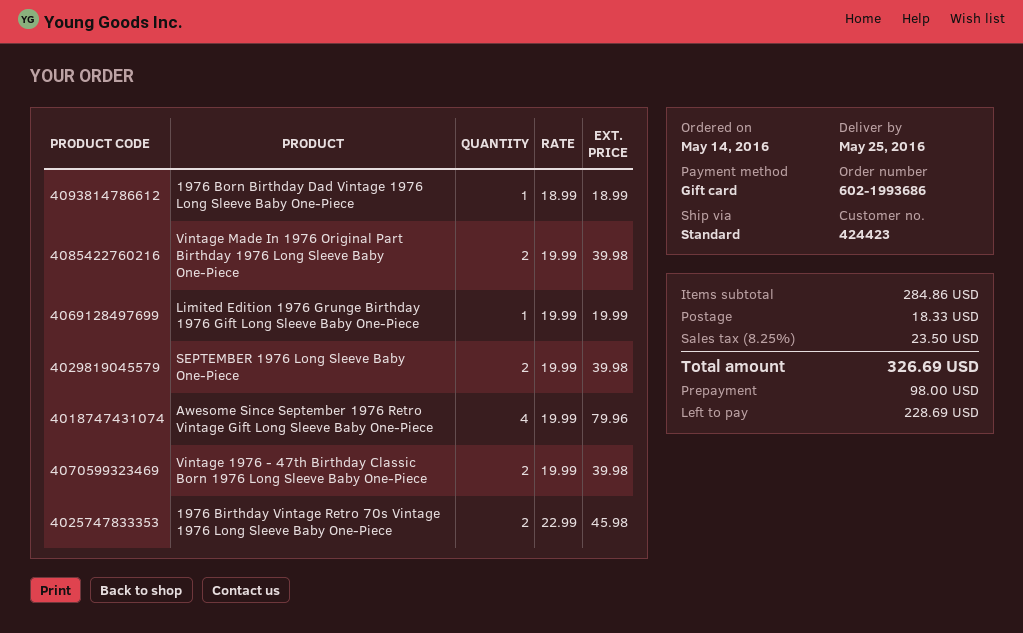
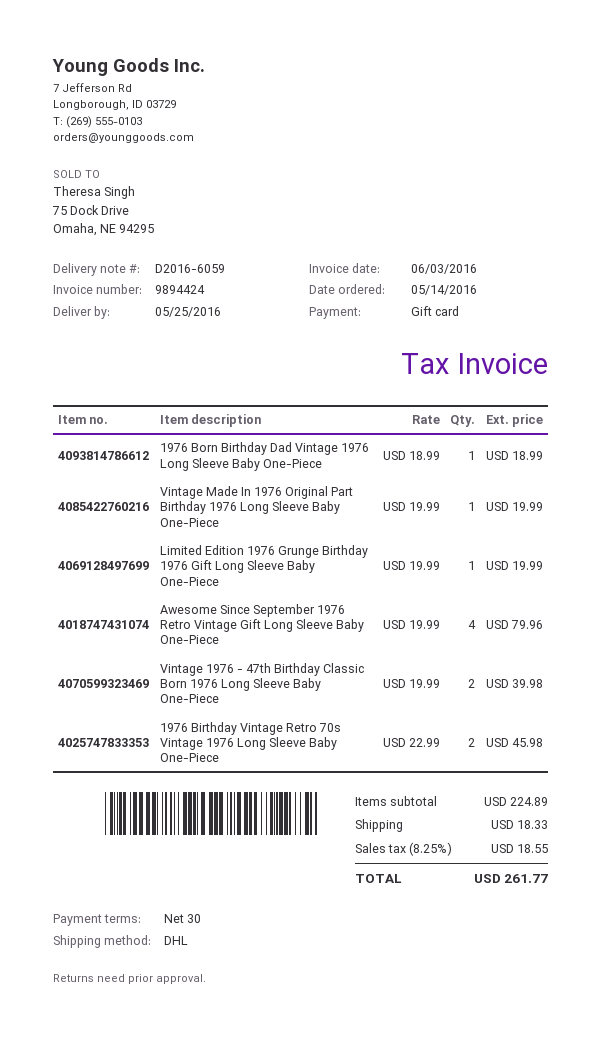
shipping method: standard -> DHL
Vintage Made In 1976 Original Part Birthday 1976 Long Sleeve Baby One-Piece: 2 x 19.99 = 39.98 -> 1 x 19.99 = 19.99
SEPTEMBER 1976 Long Sleeve Baby One-Piece: 2 x 19.99 = 39.98 -> none
subtotal: 284.86 -> 224.89
tax: 8.25% = 23.50 -> 8.25% = 18.55
total: 326.69 -> 261.77

